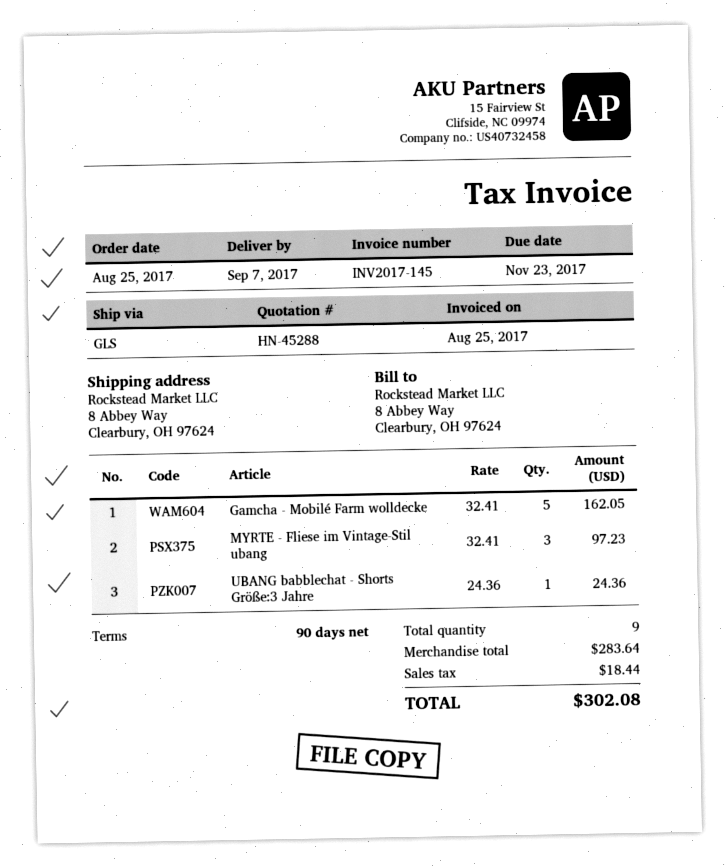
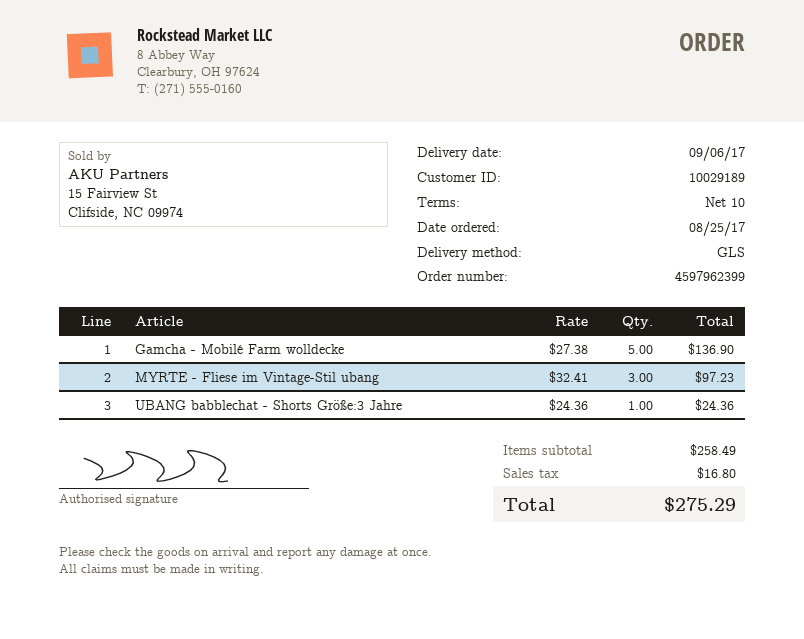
delivery date: 2017-09-07 -> 2017-09-06
payment terms: 90 days -> 10 days
Gamcha - Mobilé Farm wolldecke: 5 x 32.41 = 162.05 -> 5 x 27.38 = 136.90
subtotal: 283.64 -> 258.49
tax: 18.44 -> 16.80
total: 302.08 -> 275.29

